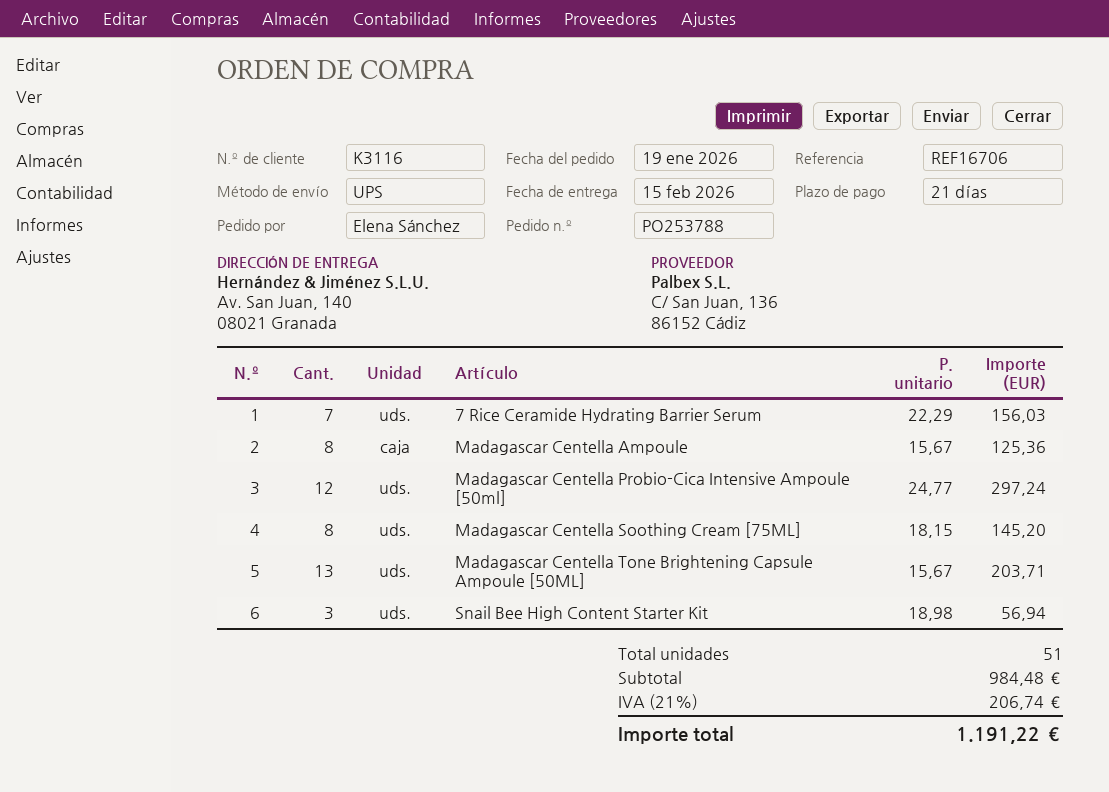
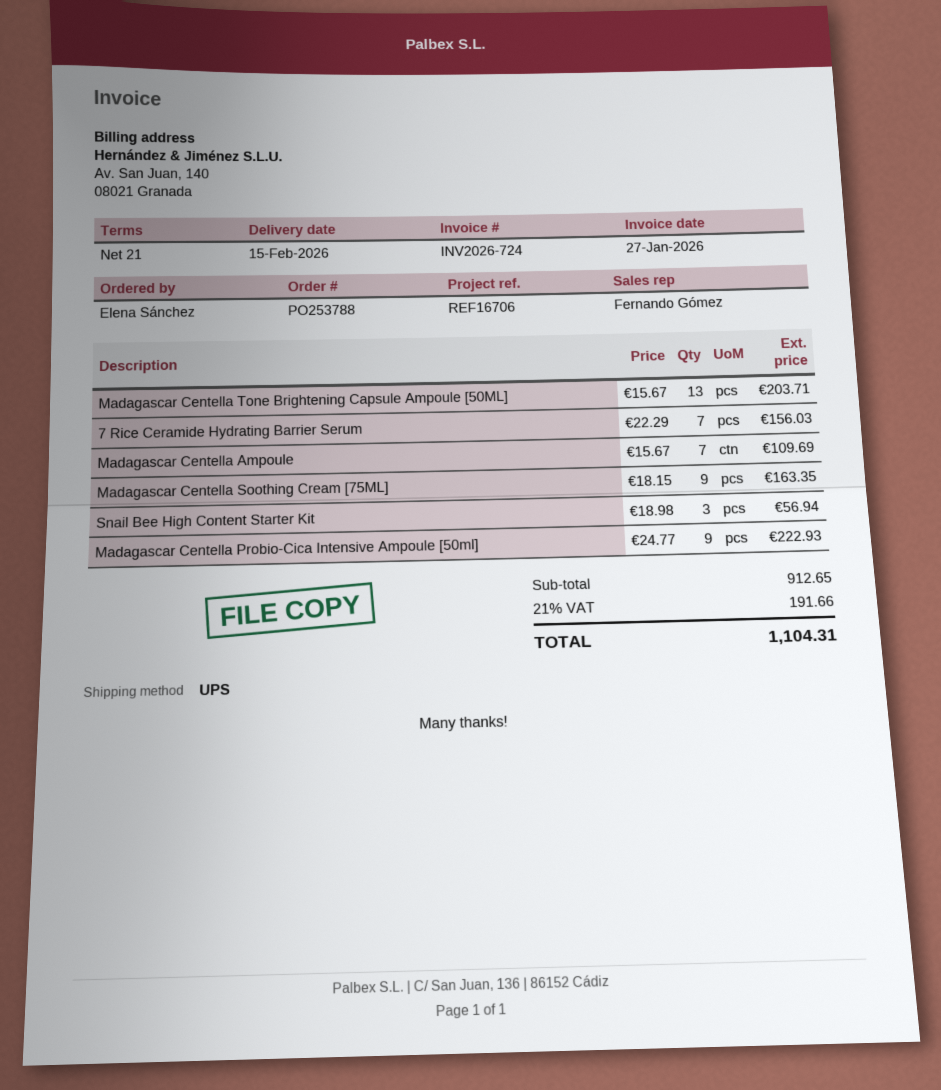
Madagascar Centella Ampoule: 8 x 15.67 = 125.36 -> 7 x 15.67 = 109.69
Madagascar Centella Probio-Cica Intensive Ampoule [50ml]: 12 x 24.77 = 297.24 -> 9 x 24.77 = 222.93
Madagascar Centella Soothing Cream [75ML]: 8 x 18.15 = 145.20 -> 9 x 18.15 = 163.35
subtotal: 984.48 -> 912.65
tax: 21% = 206.74 -> 21% = 191.66
total: 1191.22 -> 1104.31

